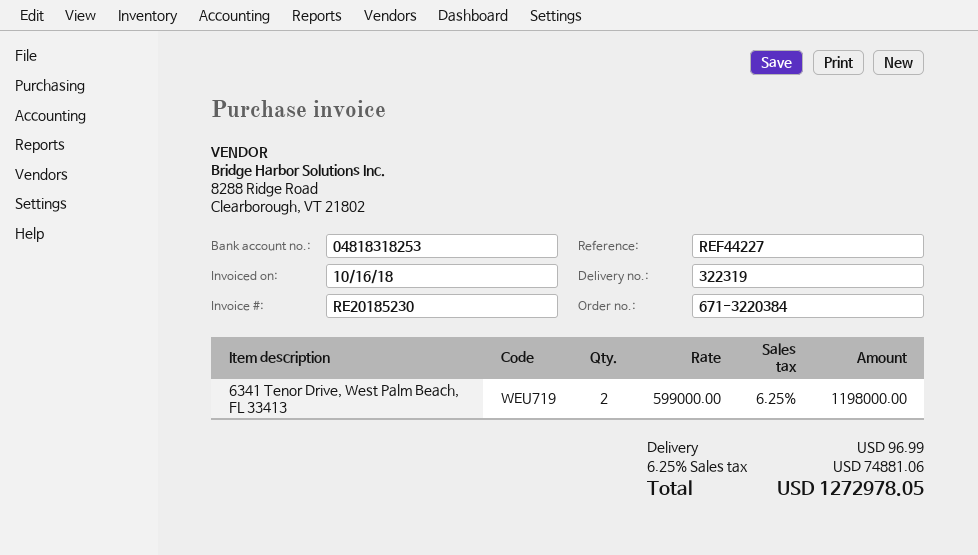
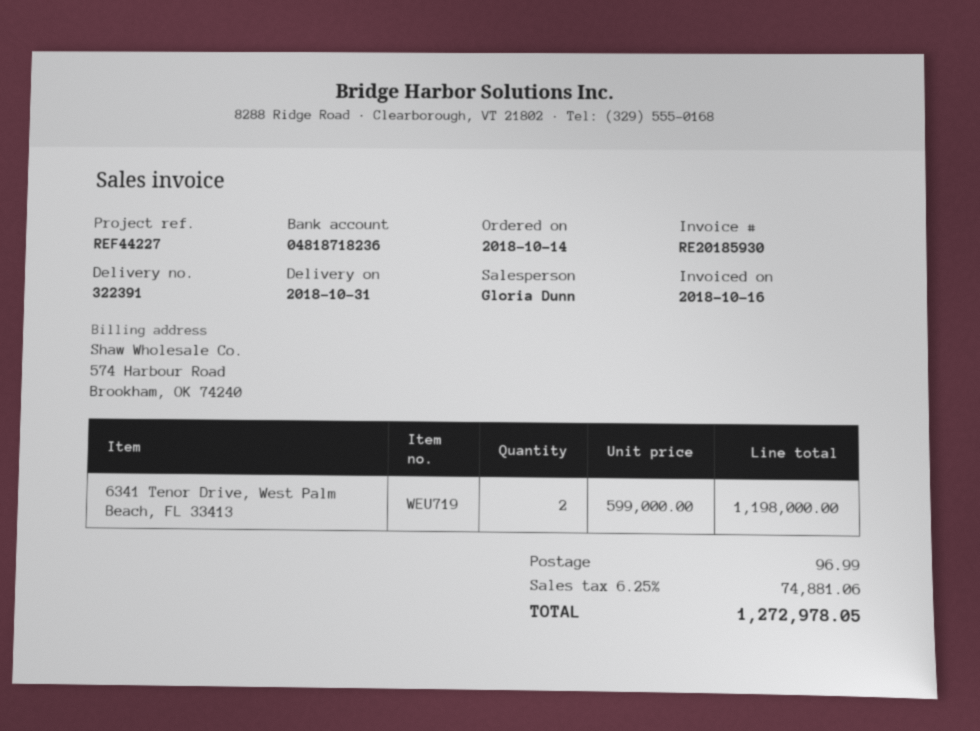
delivery note number: 322319 -> 322391
invoice number: RE20185230 -> RE20185930
bank account: 04818318253 -> 04818718236

